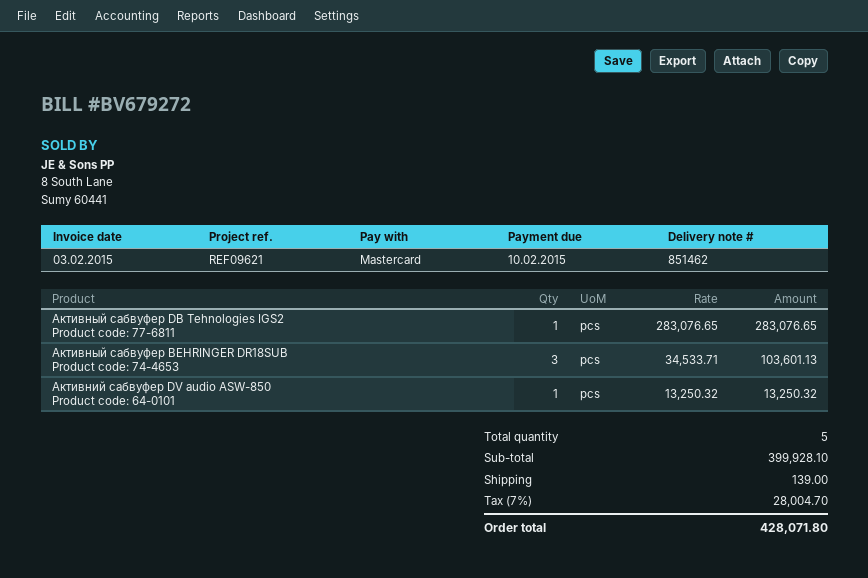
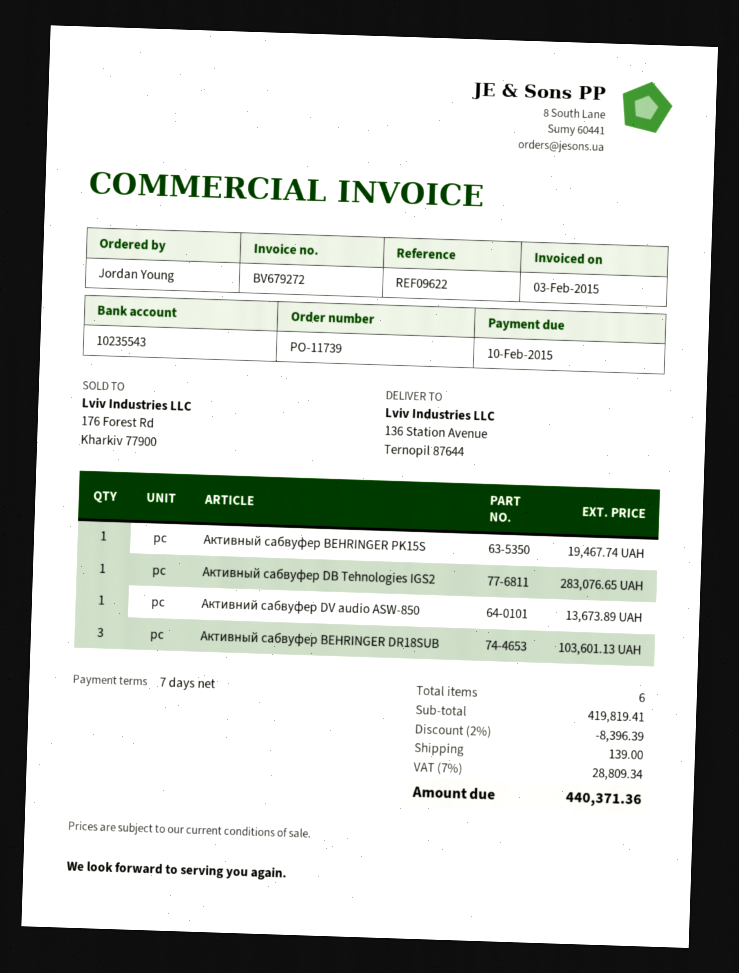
reference: REF09621 -> REF09622
Активний сабвуфер DV audio ASW-850: 1 for 13250.32 -> 1 for 13673.89
Активный сабвуфер BEHRINGER PK15S: none -> 1 for 19467.74
total quantity: 5 -> 6
subtotal: 399928.10 -> 419819.41
discount: none -> 2% = 8396.39
tax: 7% = 28004.70 -> 7% = 28809.34
total: 428071.80 -> 440371.36

